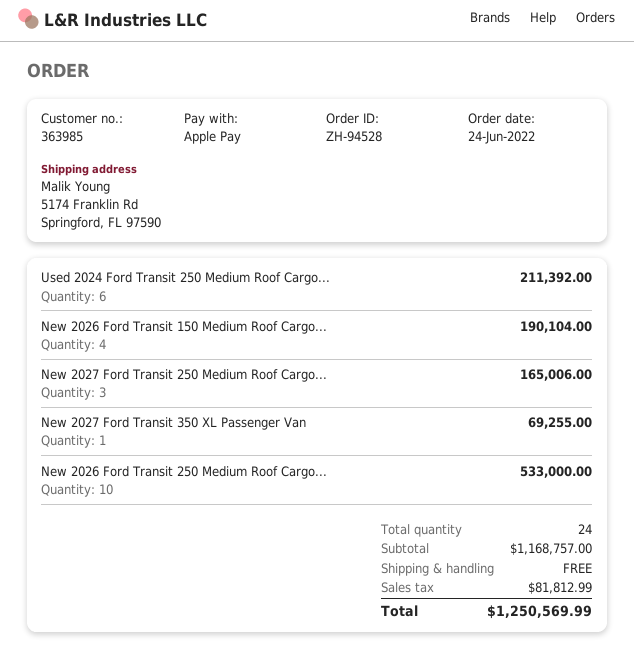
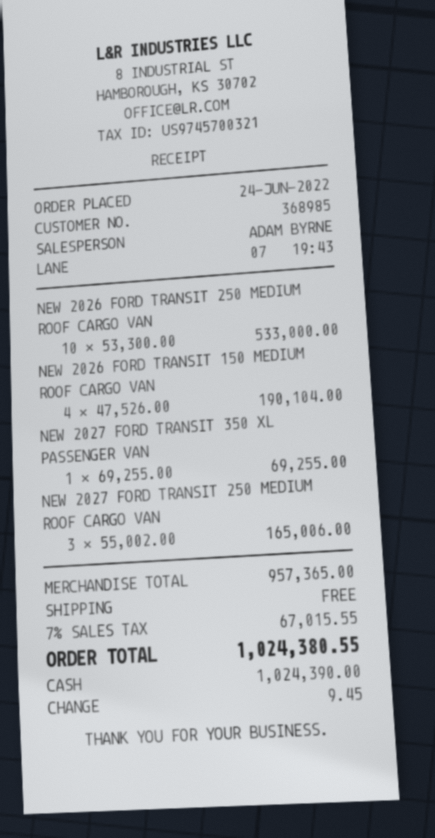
customer number: 363985 -> 368985
payment method: Apple Pay -> cash
Used 2024 Ford Transit 250 Medium Roof Cargo...: 6 for 211392.00 -> none
subtotal: 1168757.00 -> 957365.00
tax: 81812.99 -> 67015.55
total: 1250569.99 -> 1024380.55

